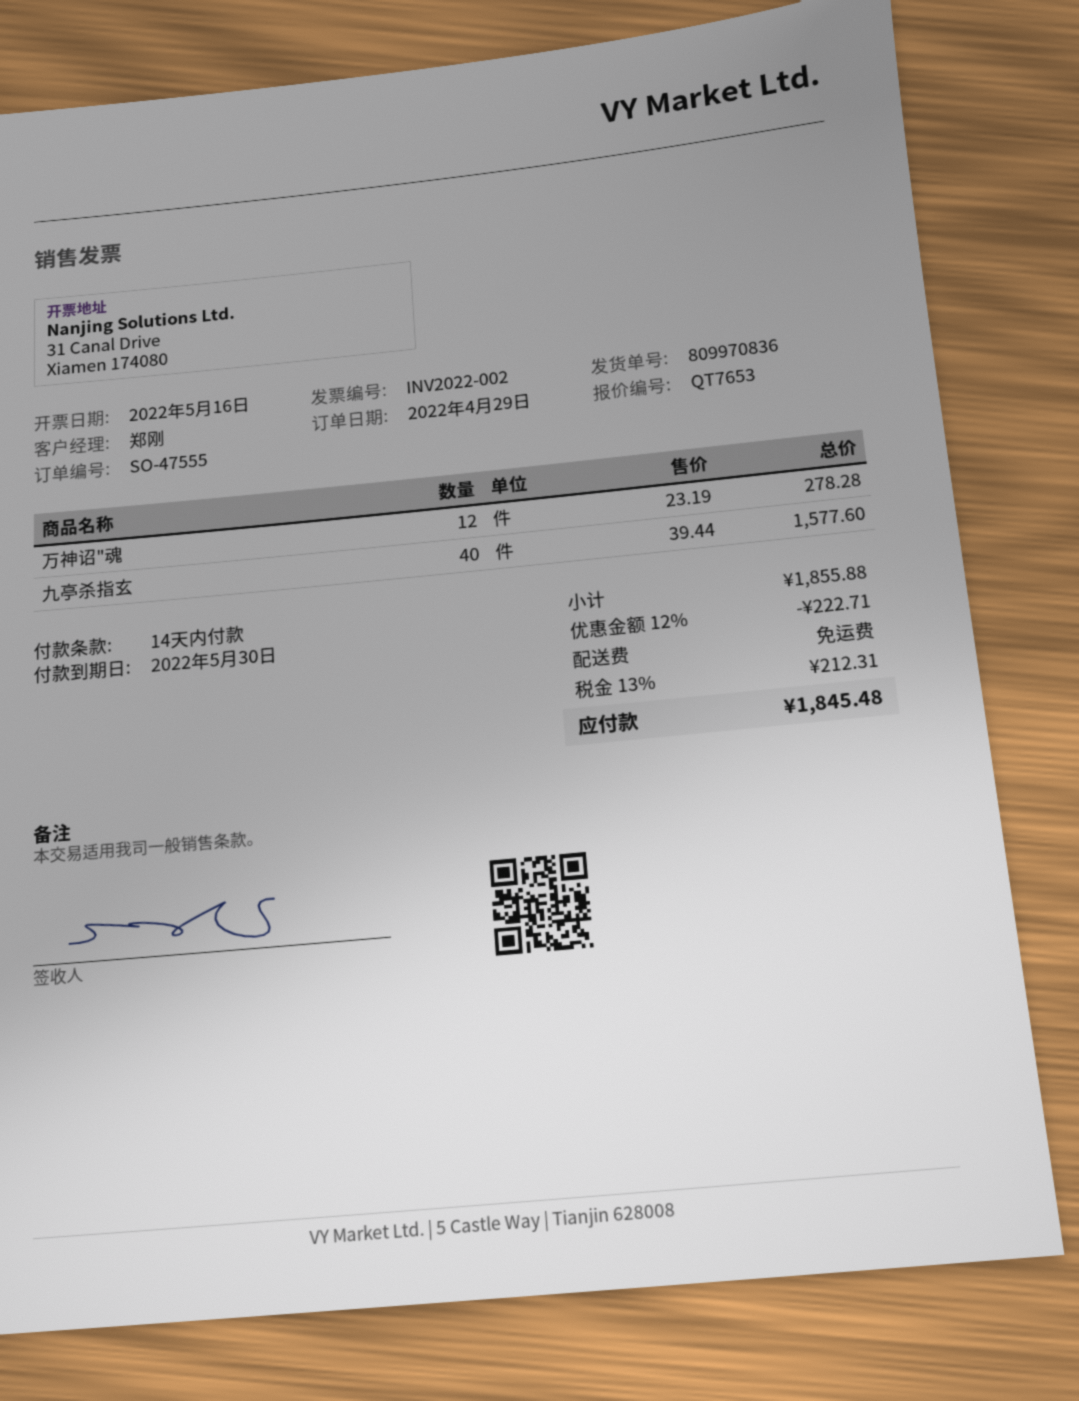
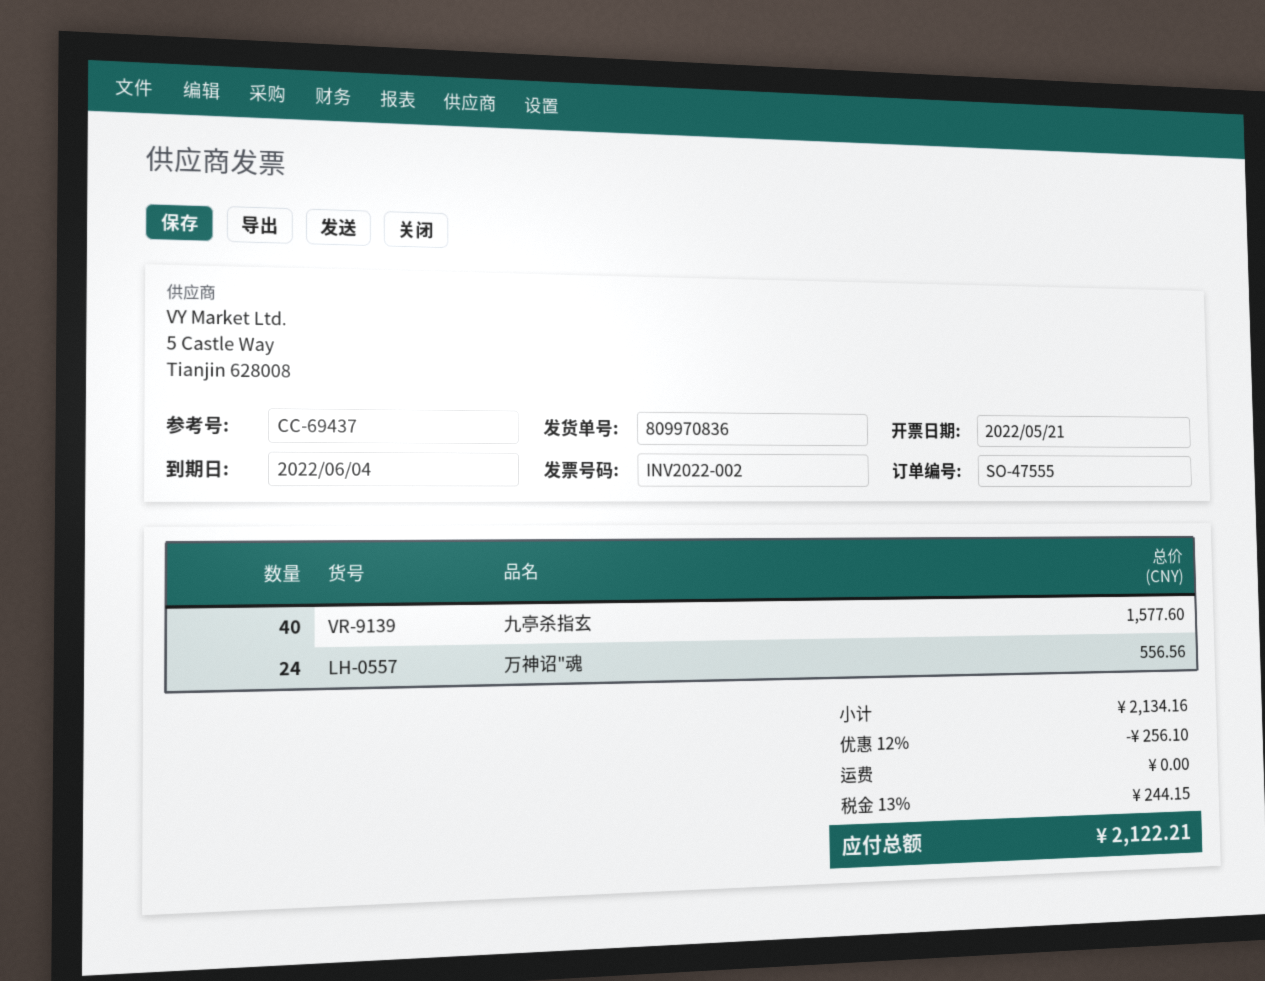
invoice date: 2022-05-16 -> 2022-05-21
due date: 2022-05-30 -> 2022-06-04
万神诏"魂: 12 for 278.28 -> 24 for 556.56
subtotal: 1855.88 -> 2134.16
discount: 12% = 222.71 -> 12% = 256.10
tax: 13% = 212.31 -> 13% = 244.15
total: 1845.48 -> 2122.21

